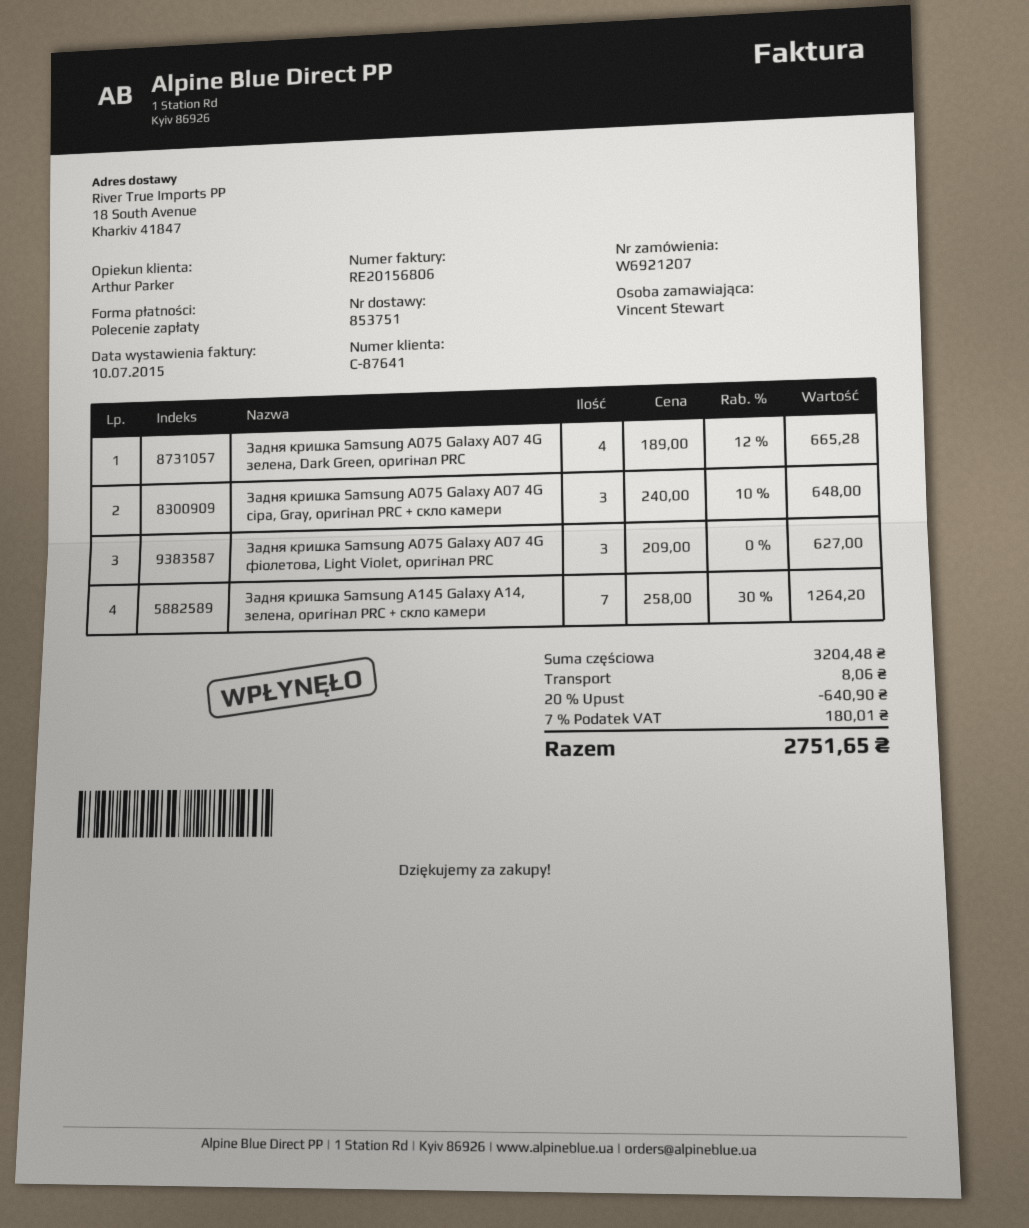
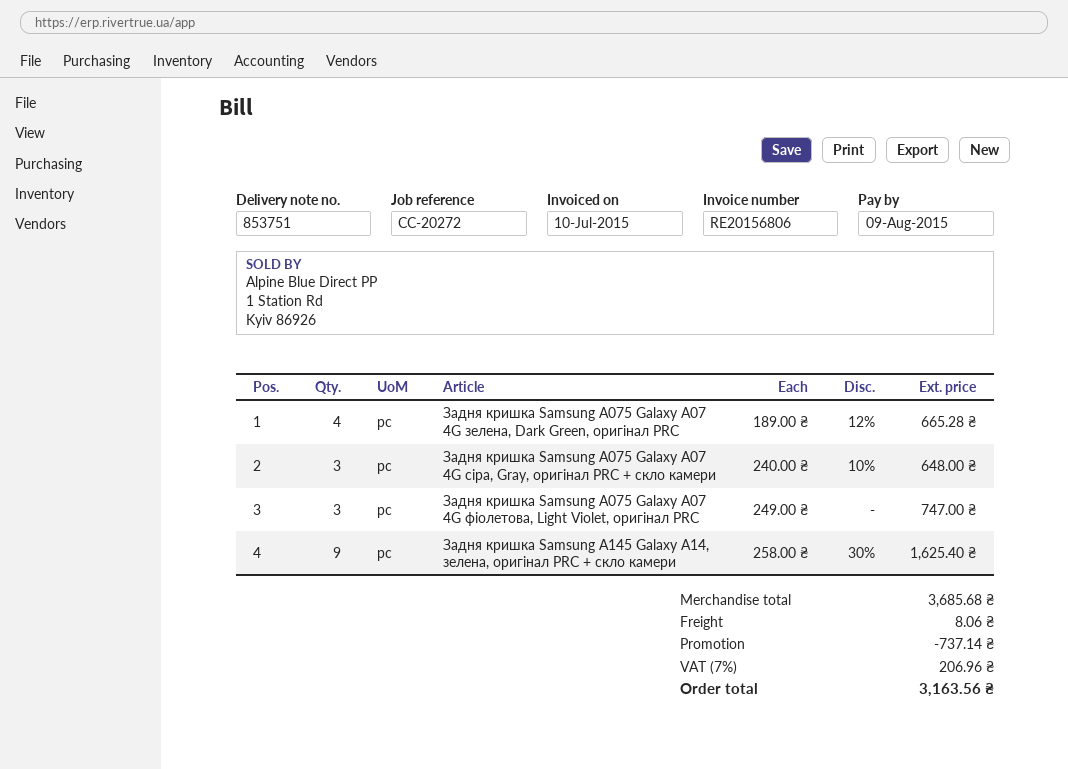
Задня кришка Samsung A075 Galaxy A07 4G фіолетова, Light Violet, оригінал PRC: 3 x 209.00 = 627.00 -> 3 x 249.00 = 747.00
Задня кришка Samsung A145 Galaxy A14, зелена, оригінал PRC + скло камери: 7 x 258.00 - 30% = 1264.20 -> 9 x 258.00 - 30% = 1625.40
subtotal: 3204.48 -> 3685.68
discount: 640.90 -> 737.14
tax: 7% = 180.01 -> 7% = 206.96
total: 2751.65 -> 3163.56

